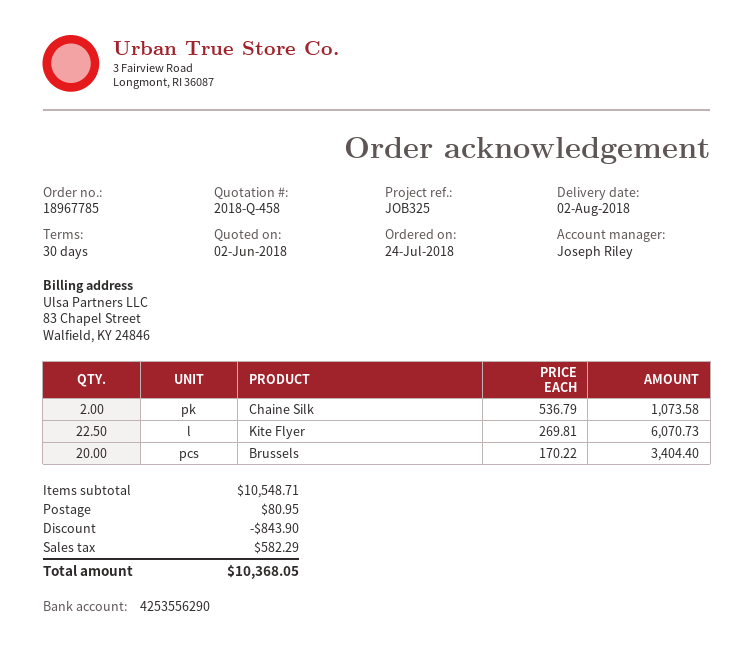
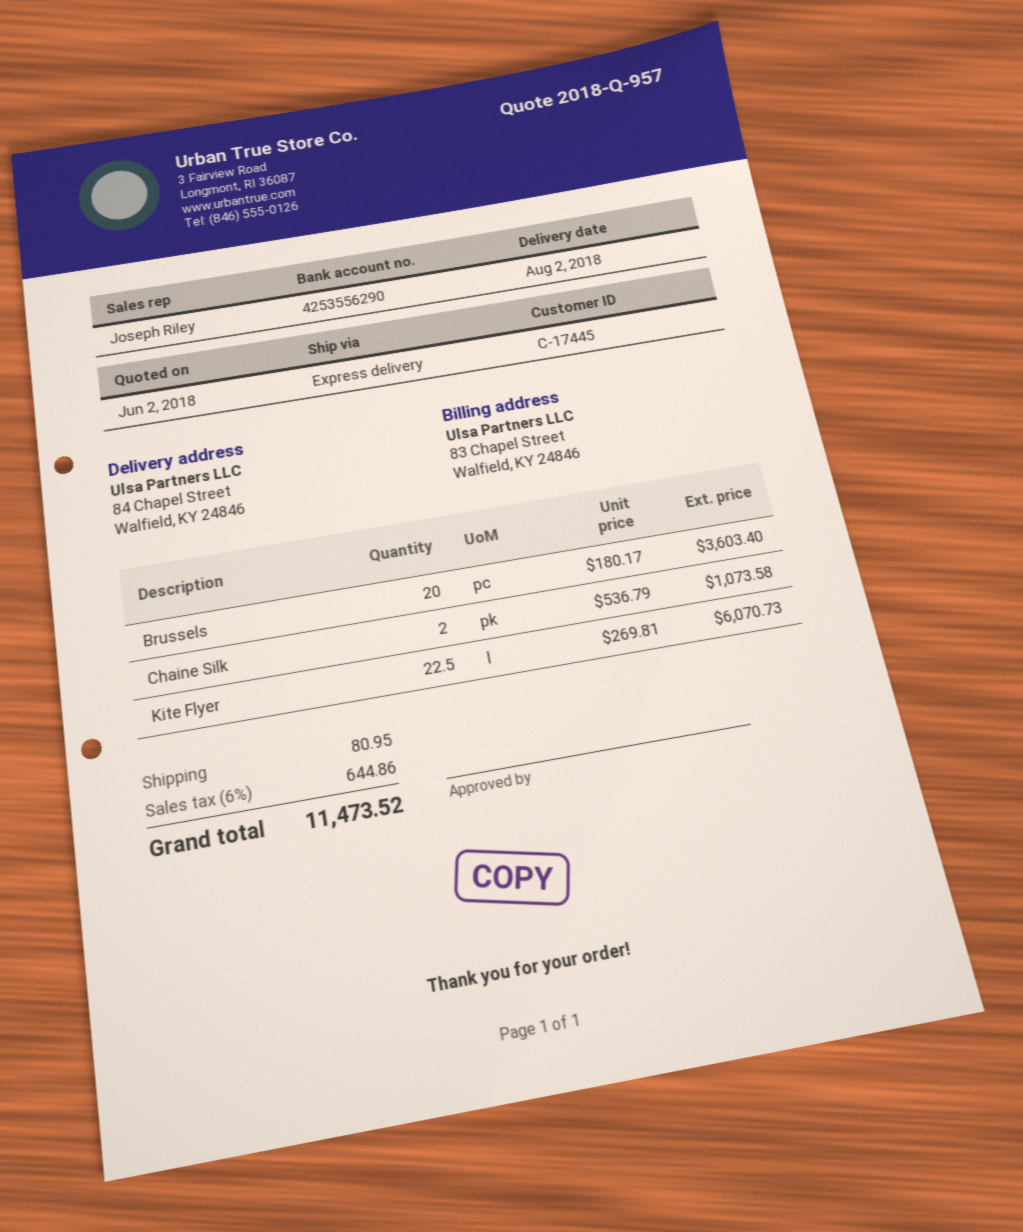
quote number: 2018-Q-458 -> 2018-Q-957
Brussels: 20 x 170.22 = 3404.40 -> 20 x 180.17 = 3603.40
discount: 843.90 -> none
tax: 582.29 -> 644.86
total: 10368.05 -> 11473.52

